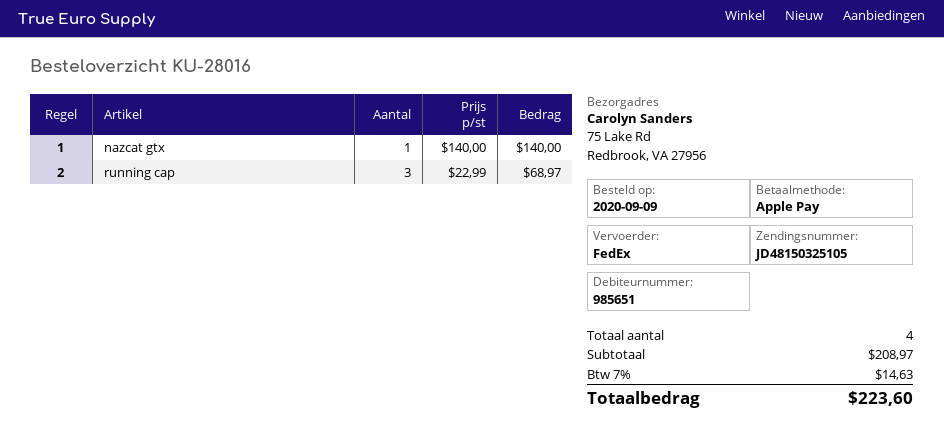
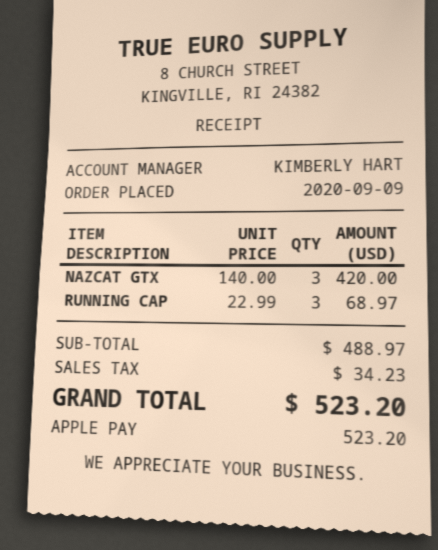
nazcat gtx: 1 x 140.00 = 140.00 -> 3 x 140.00 = 420.00
subtotal: 208.97 -> 488.97
tax: 14.63 -> 34.23
total: 223.60 -> 523.20

